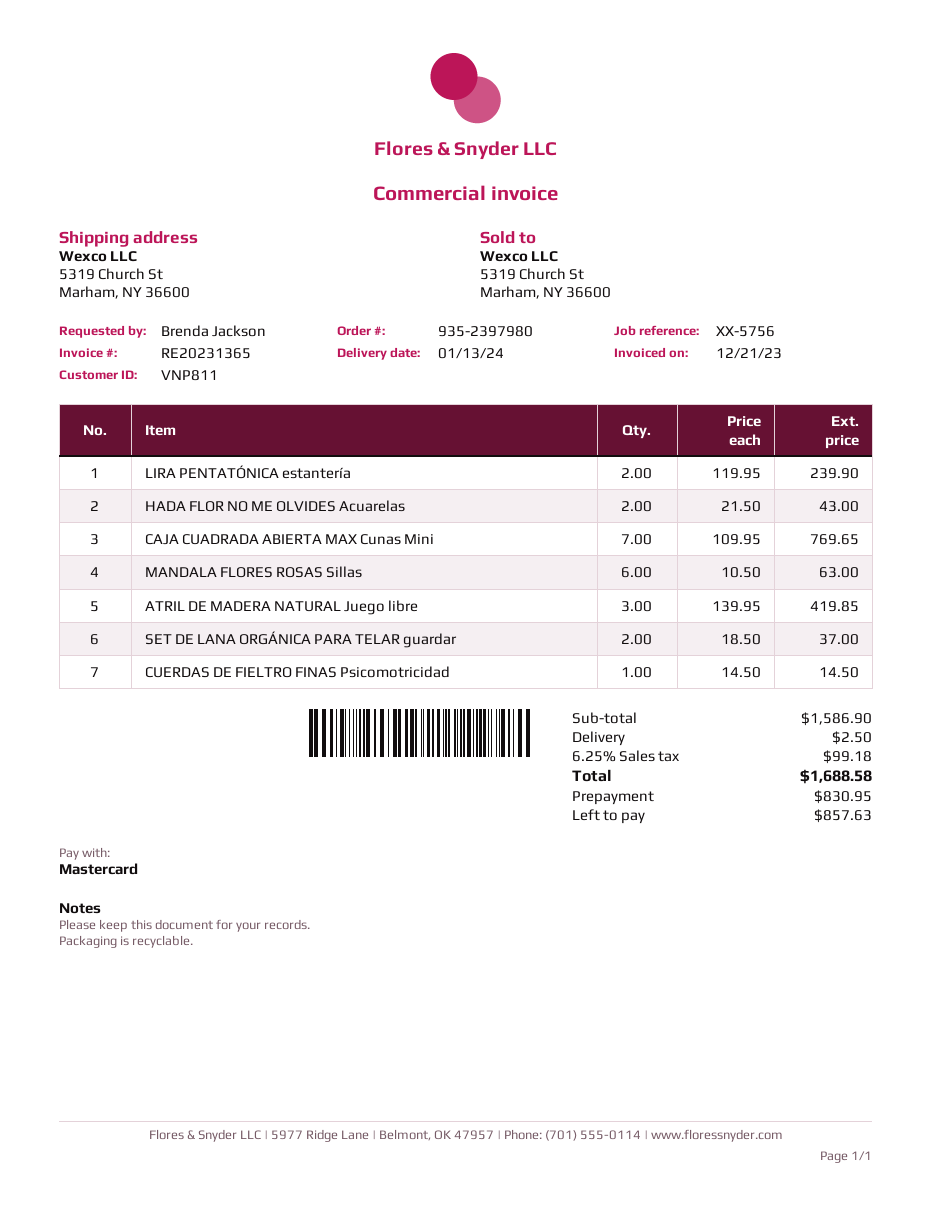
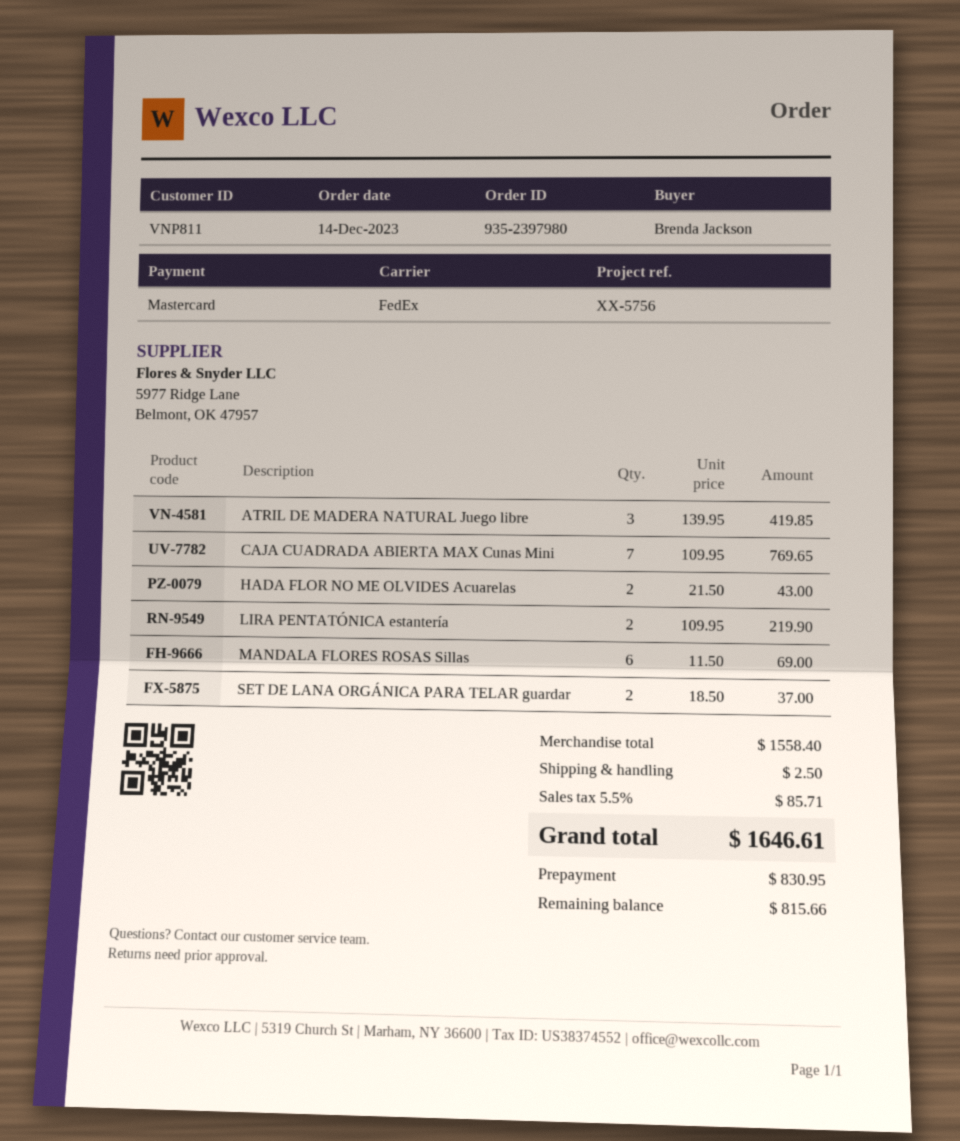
LIRA PENTATÓNICA estantería: 2 x 119.95 = 239.90 -> 2 x 109.95 = 219.90
MANDALA FLORES ROSAS Sillas: 6 x 10.50 = 63.00 -> 6 x 11.50 = 69.00
CUERDAS DE FIELTRO FINAS Psicomotricidad: 1 x 14.50 = 14.50 -> none
subtotal: 1586.90 -> 1558.40
tax: 6.25% = 99.18 -> 5.5% = 85.71
total: 1688.58 -> 1646.61
balance: 857.63 -> 815.66

